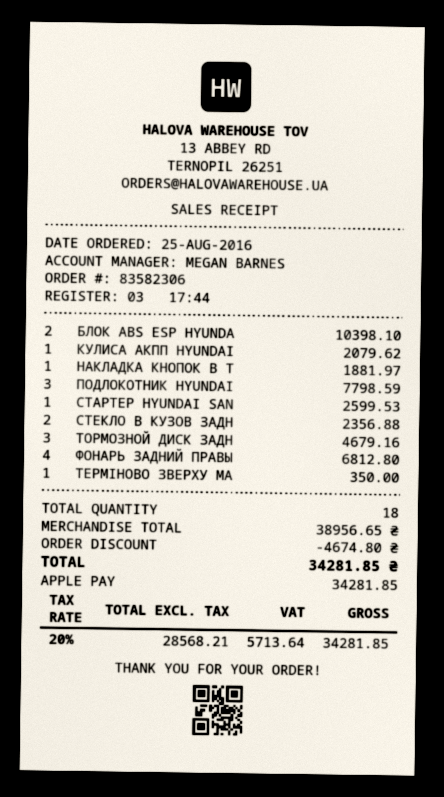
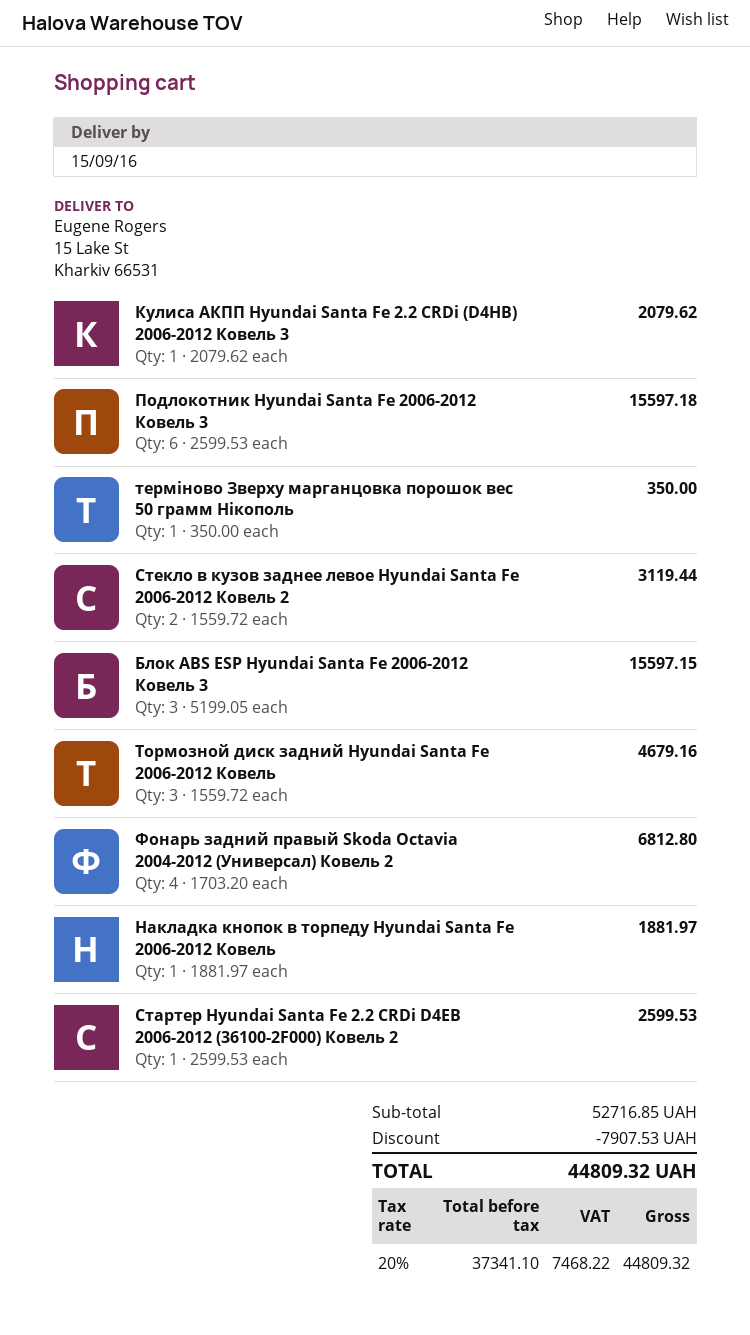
БЛОК ABS ESP HYUNDA: 2 for 10398.10 -> 3 for 15597.15
ПОДЛОКОТНИК HYUNDAI: 3 for 7798.59 -> 6 for 15597.18
СТЕКЛО В КУЗОВ ЗАДН: 2 for 2356.88 -> 2 for 3119.44
subtotal: 38956.65 -> 52716.85
discount: 4674.80 -> 7907.53
net: 28568.21 -> 37341.10
tax: 20% = 5713.64 -> 20% = 7468.22
total: 34281.85 -> 44809.32

